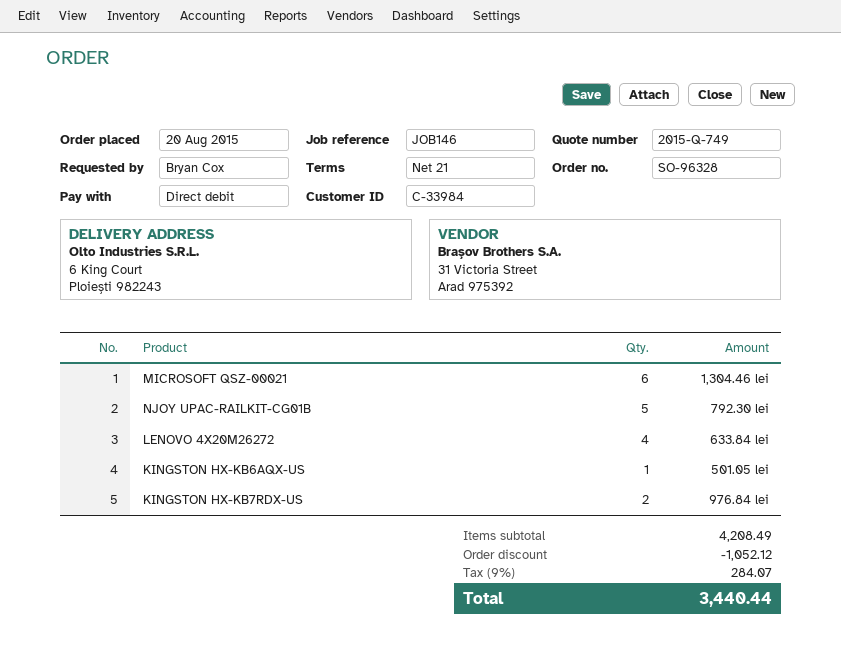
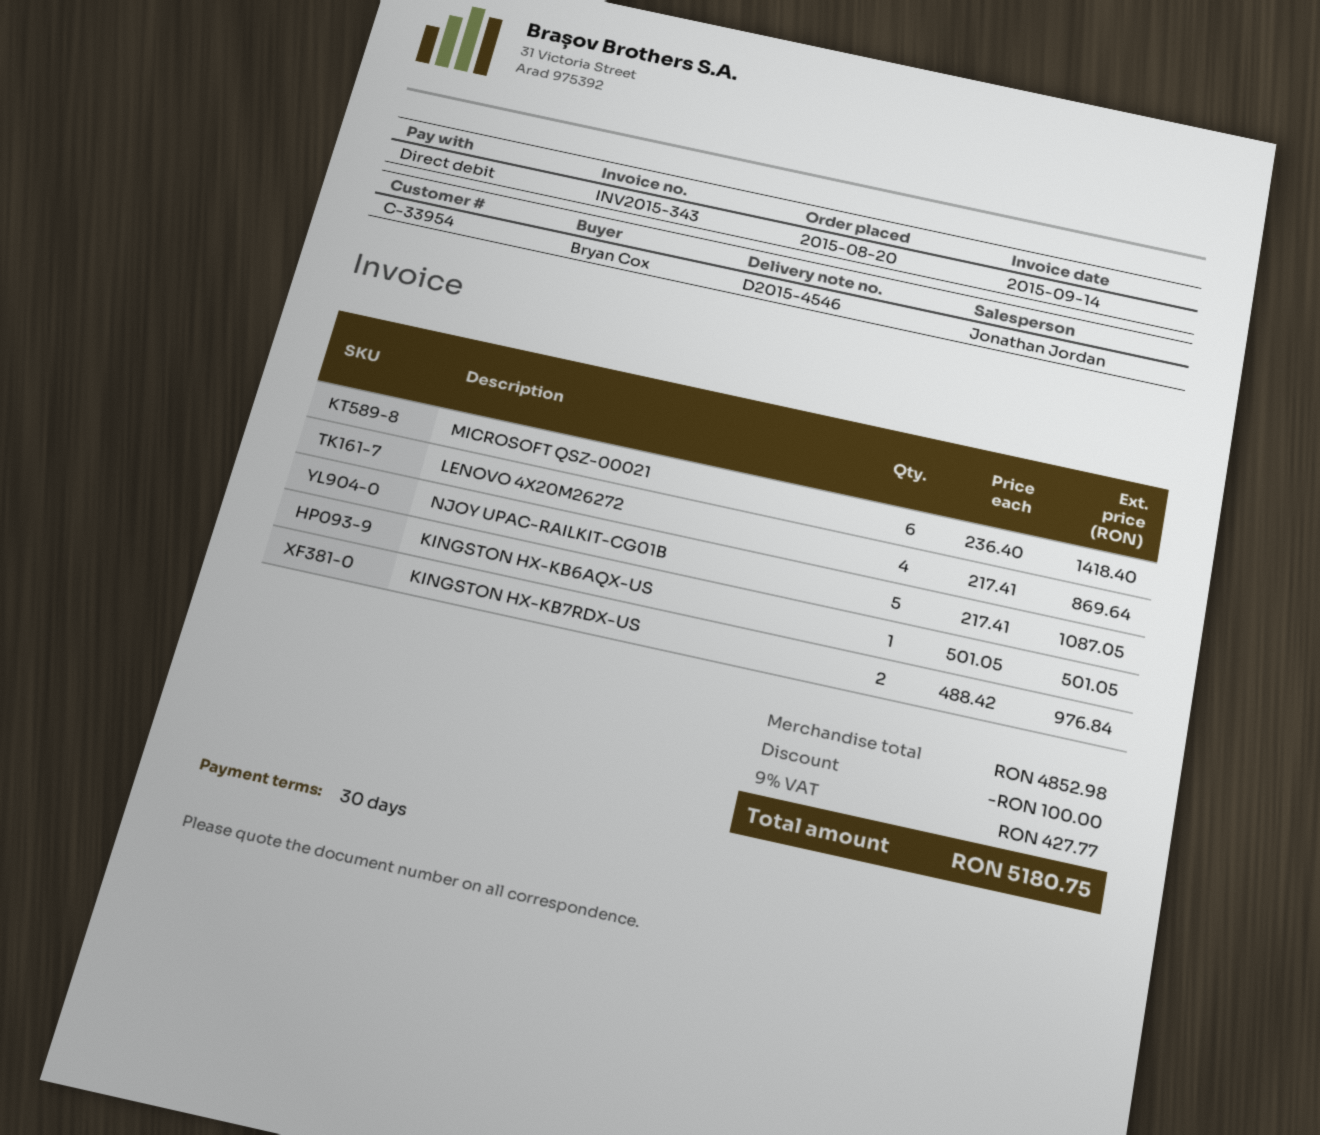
payment terms: 21 days -> 30 days
customer number: C-33984 -> C-33954
MICROSOFT QSZ-00021: 6 for 1304.46 -> 6 for 1418.40
NJOY UPAC-RAILKIT-CG01B: 5 for 792.30 -> 5 for 1087.05
LENOVO 4X20M26272: 4 for 633.84 -> 4 for 869.64
subtotal: 4208.49 -> 4852.98
discount: 1052.12 -> 100.00
tax: 9% = 284.07 -> 9% = 427.77
total: 3440.44 -> 5180.75

